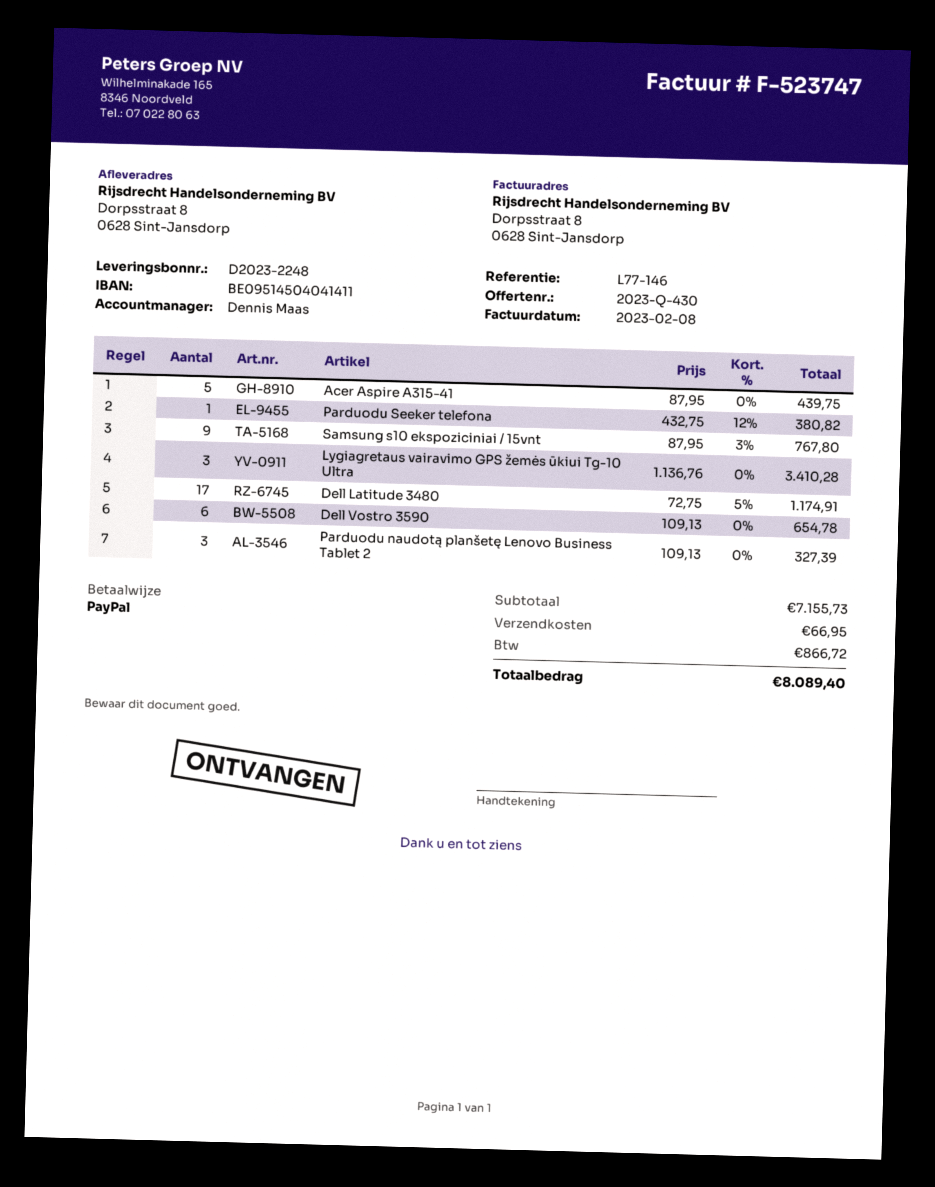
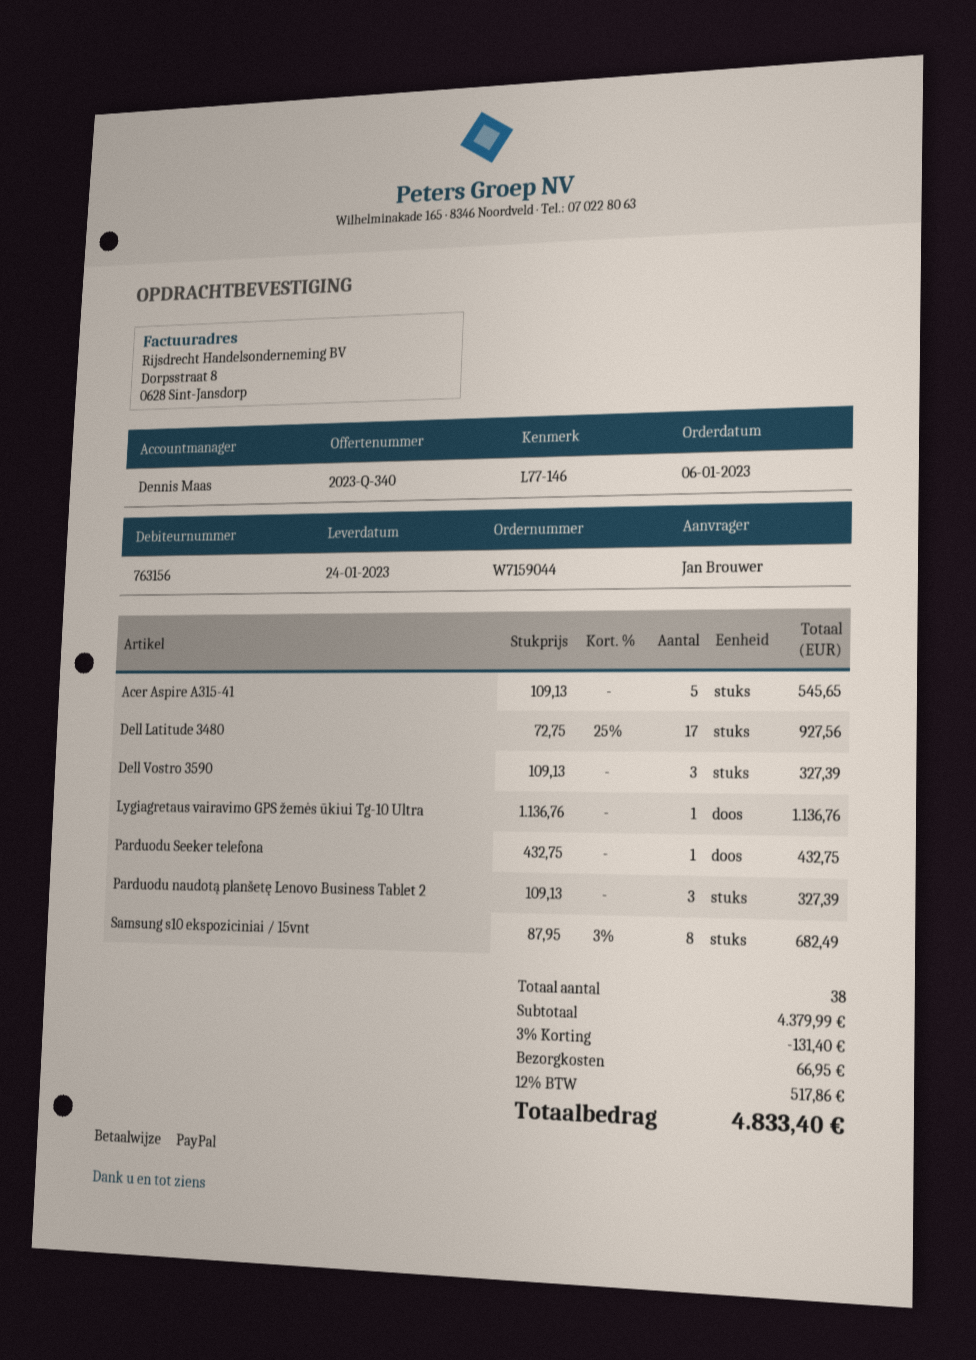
quote number: 2023-Q-430 -> 2023-Q-340
Acer Aspire A315-41: 5 x 87.95 = 439.75 -> 5 x 109.13 = 545.65
Parduodu Seeker telefona: 1 x 432.75 - 12% = 380.82 -> 1 x 432.75 = 432.75
Samsung s10 ekspoziciniai / 15vnt: 9 x 87.95 - 3% = 767.80 -> 8 x 87.95 - 3% = 682.49
Lygiagretaus vairavimo GPS žemės ūkiui Tg-10 Ultra: 3 x 1136.76 = 3410.28 -> 1 x 1136.76 = 1136.76
Dell Latitude 3480: 17 x 72.75 - 5% = 1174.91 -> 17 x 72.75 - 25% = 927.56
Dell Vostro 3590: 6 x 109.13 = 654.78 -> 3 x 109.13 = 327.39
subtotal: 7155.73 -> 4379.99
discount: none -> 3% = 131.40
tax: 866.72 -> 517.86
total: 8089.40 -> 4833.40

